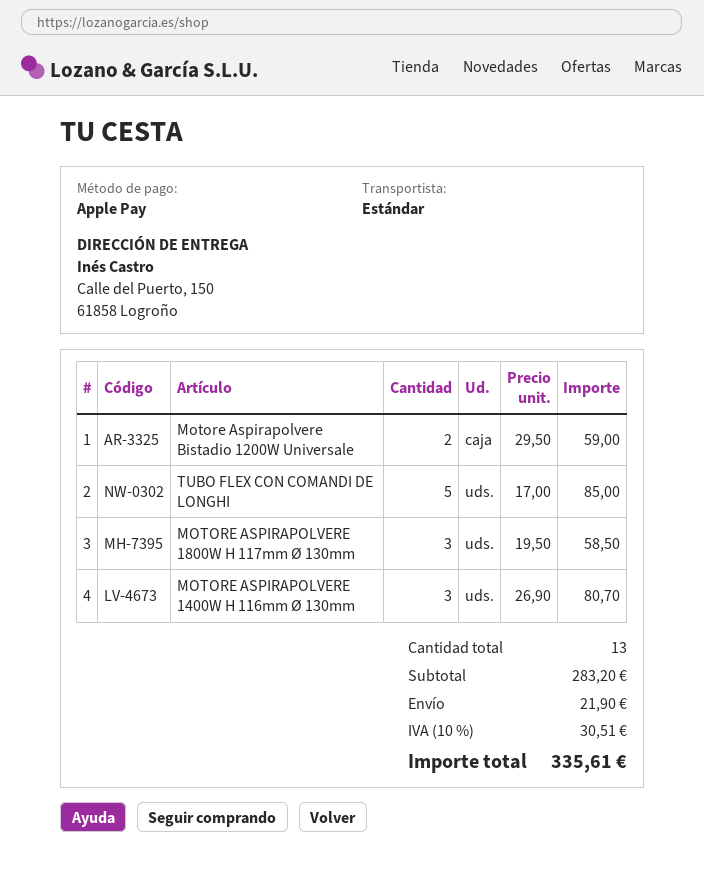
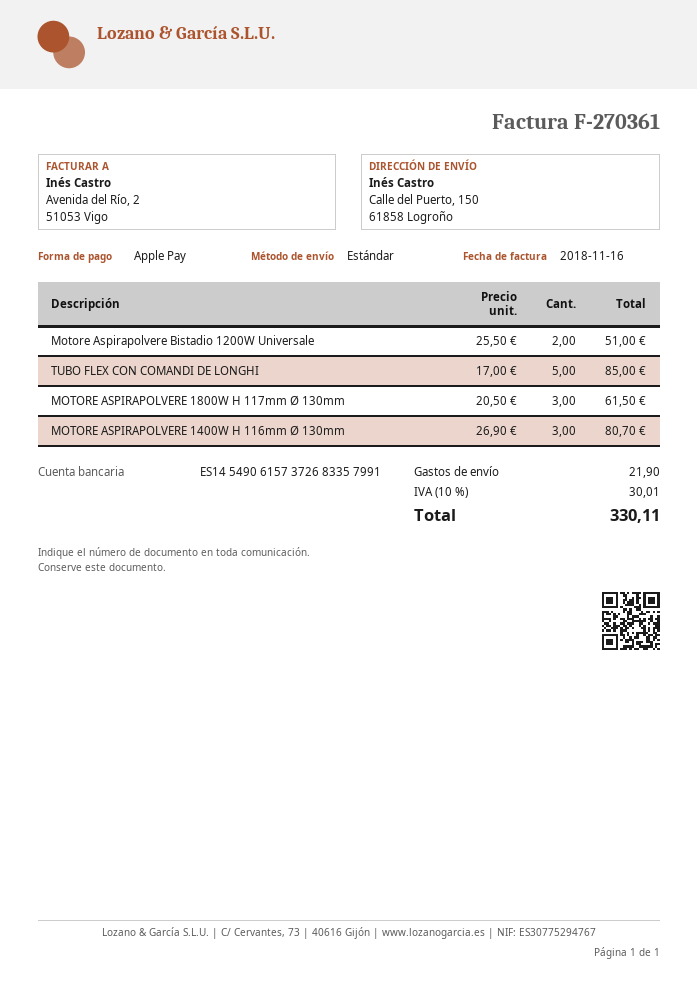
Motore Aspirapolvere Bistadio 1200W Universale: 2 x 29.50 = 59.00 -> 2 x 25.50 = 51.00
MOTORE ASPIRAPOLVERE 1800W H 117mm Ø 130mm: 3 x 19.50 = 58.50 -> 3 x 20.50 = 61.50
tax: 10% = 30.51 -> 10% = 30.01
total: 335.61 -> 330.11

